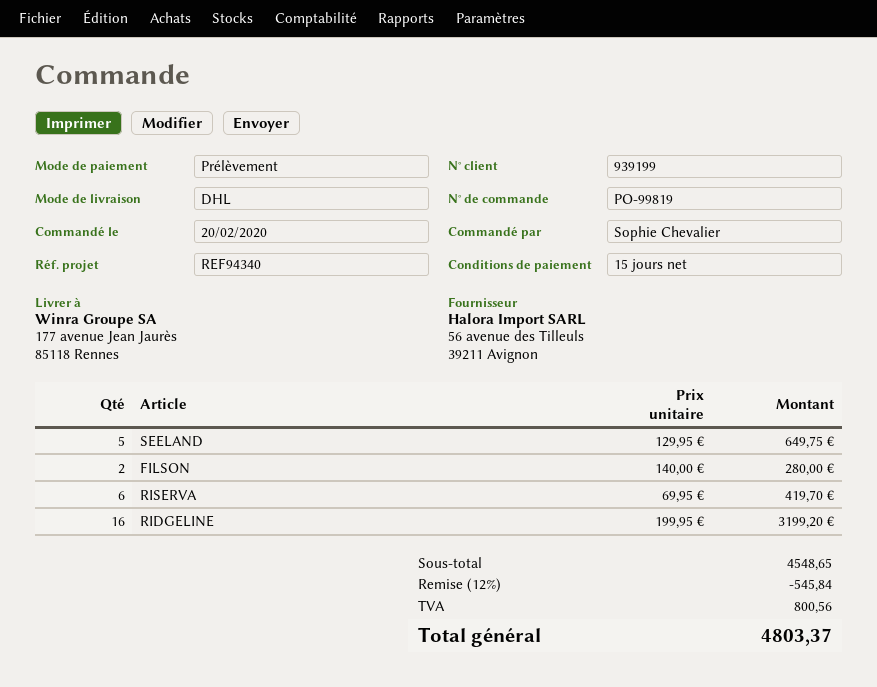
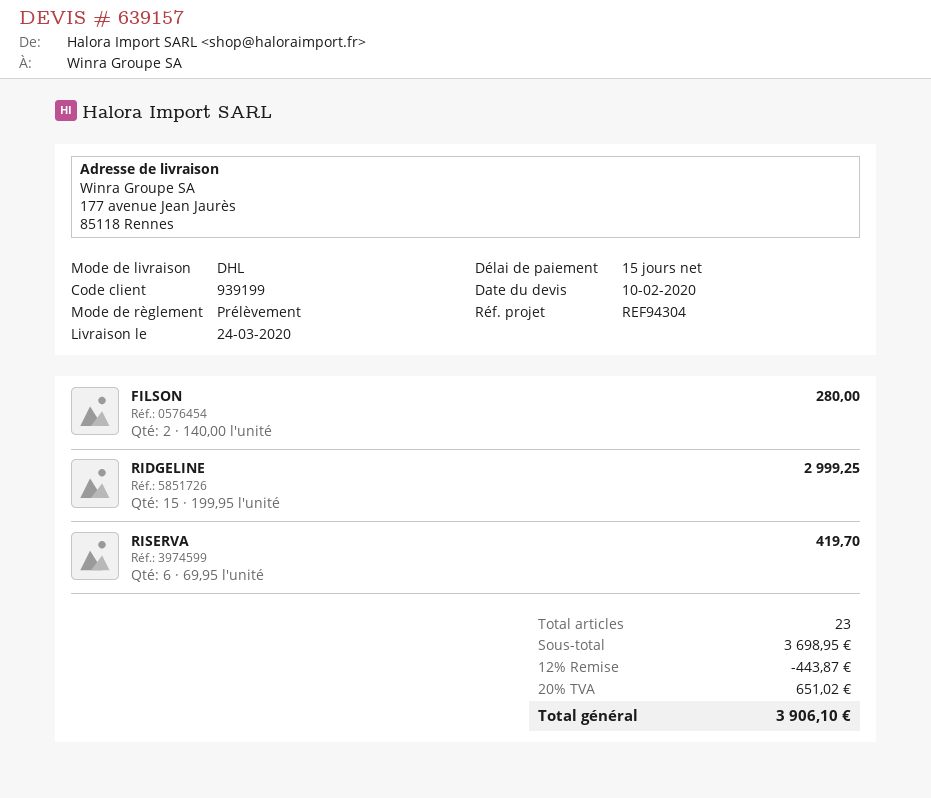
reference: REF94340 -> REF94304
SEELAND: 5 x 129.95 = 649.75 -> none
RIDGELINE: 16 x 199.95 = 3199.20 -> 15 x 199.95 = 2999.25
subtotal: 4548.65 -> 3698.95
discount: 12% = 545.84 -> 12% = 443.87
tax: 800.56 -> 651.02
total: 4803.37 -> 3906.10

